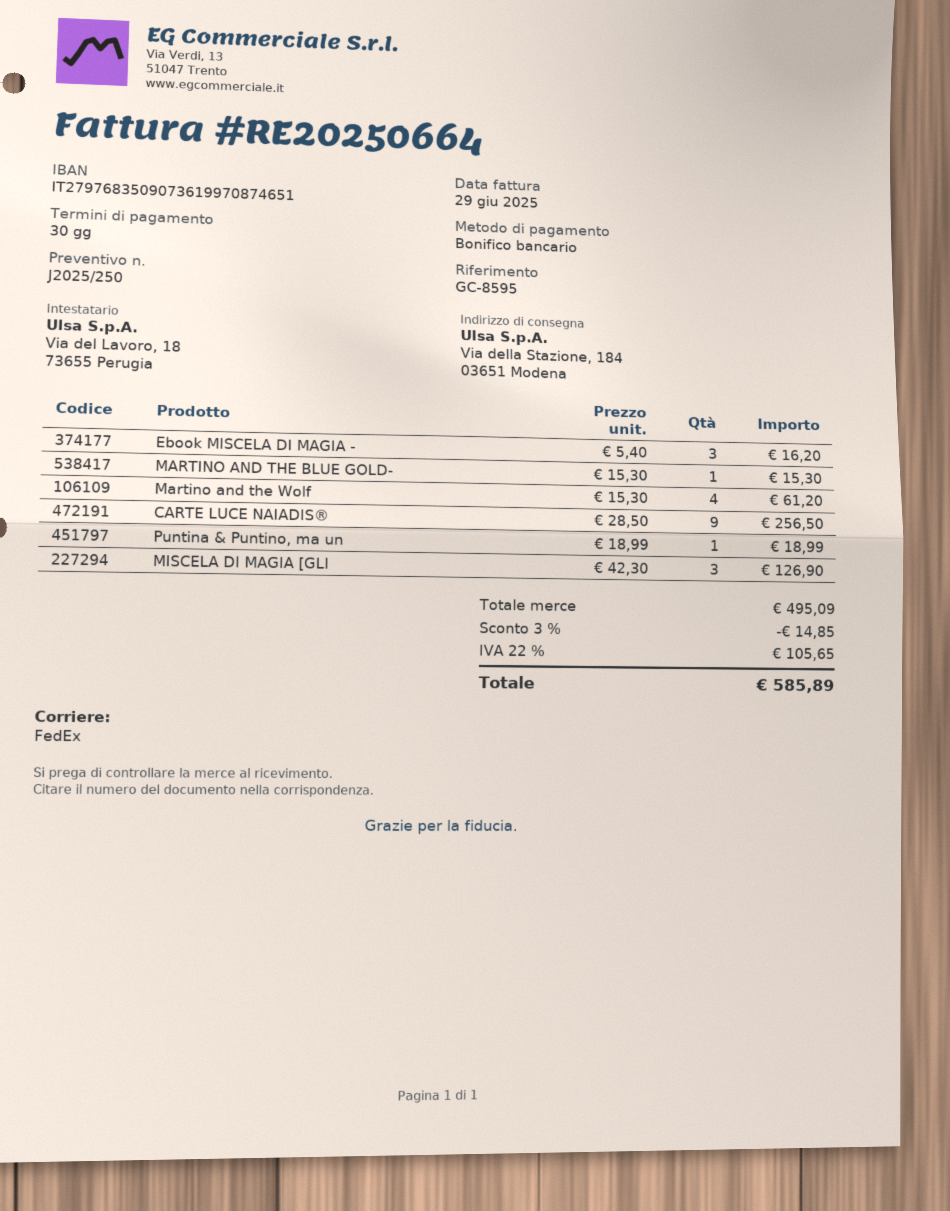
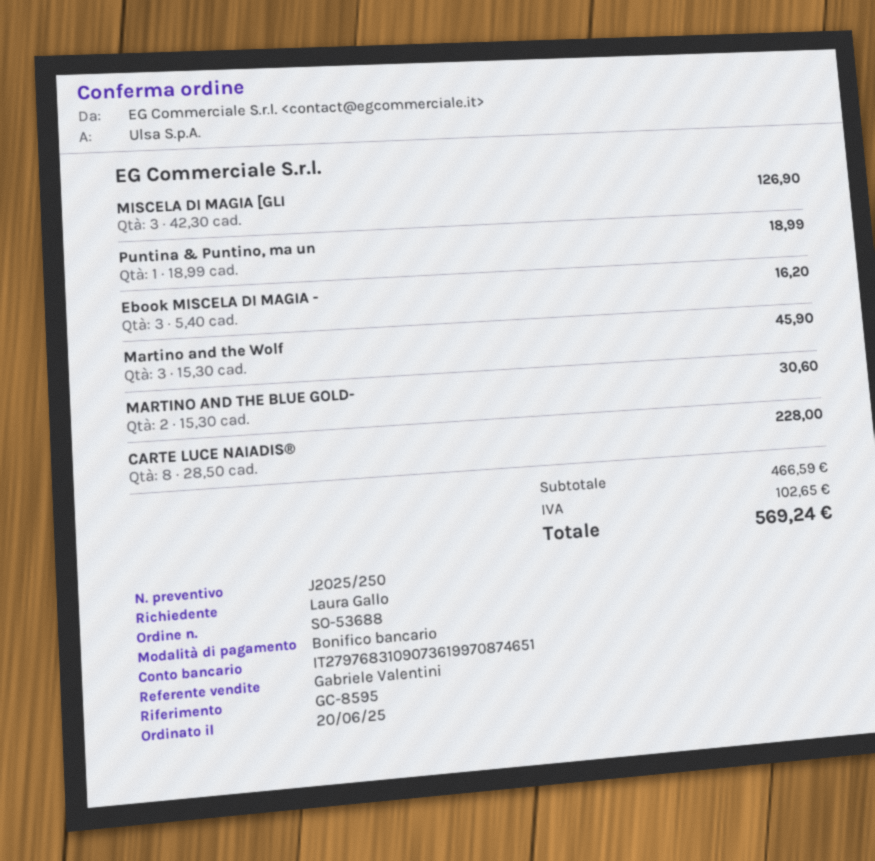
bank account: IT2797683509073619970874651 -> IT2797683109073619970874651
MARTINO AND THE BLUE GOLD-: 1 x 15.30 = 15.30 -> 2 x 15.30 = 30.60
Martino and the Wolf: 4 x 15.30 = 61.20 -> 3 x 15.30 = 45.90
CARTE LUCE NAIADIS®: 9 x 28.50 = 256.50 -> 8 x 28.50 = 228.00
subtotal: 495.09 -> 466.59
discount: 3% = 14.85 -> none
tax: 105.65 -> 102.65
total: 585.89 -> 569.24

